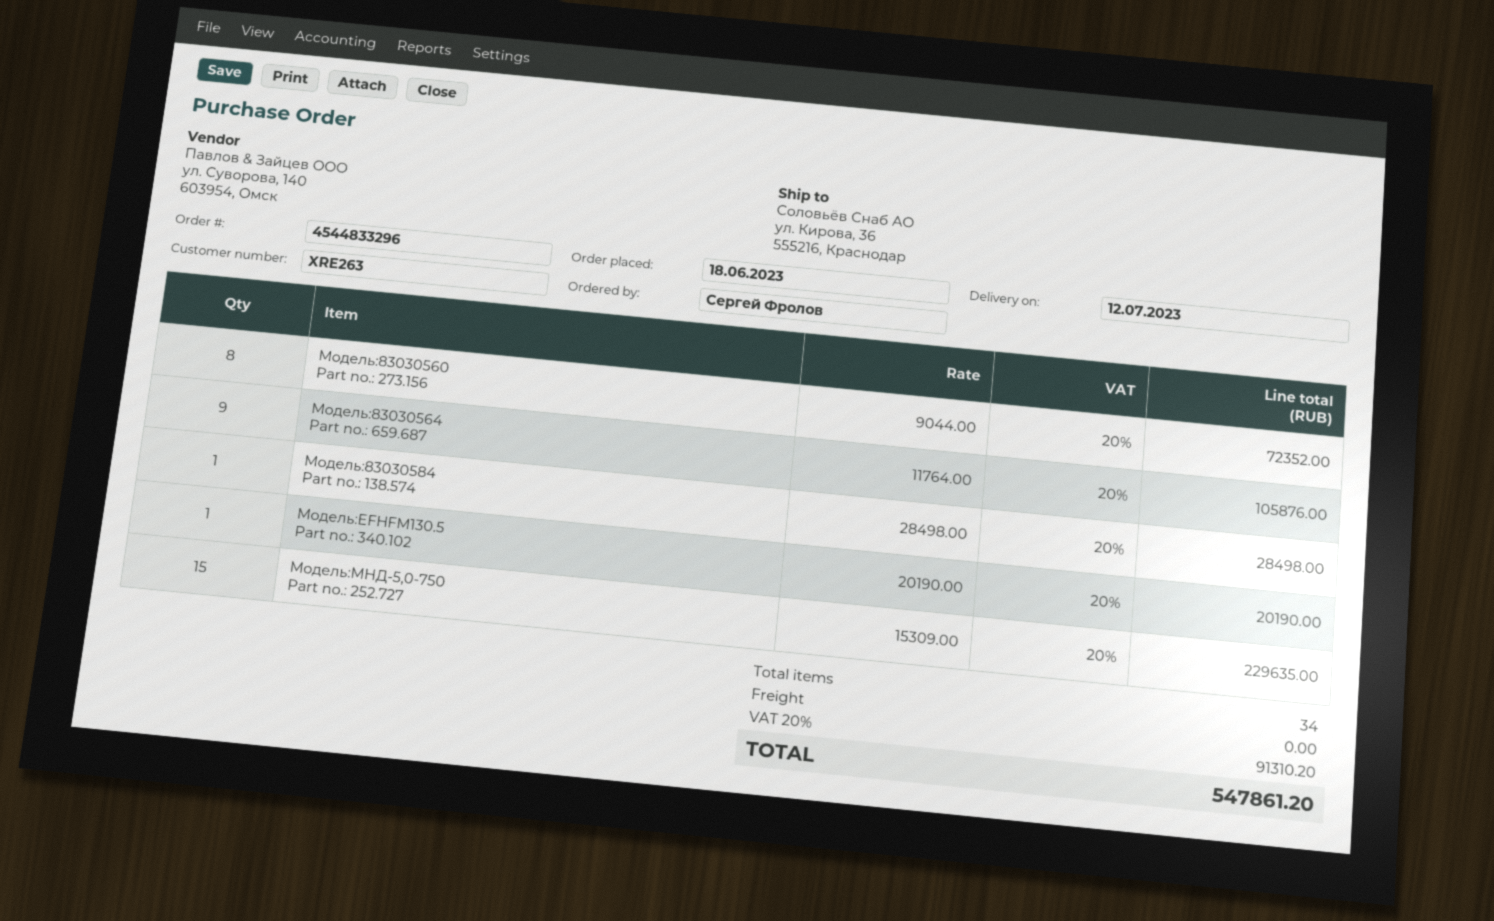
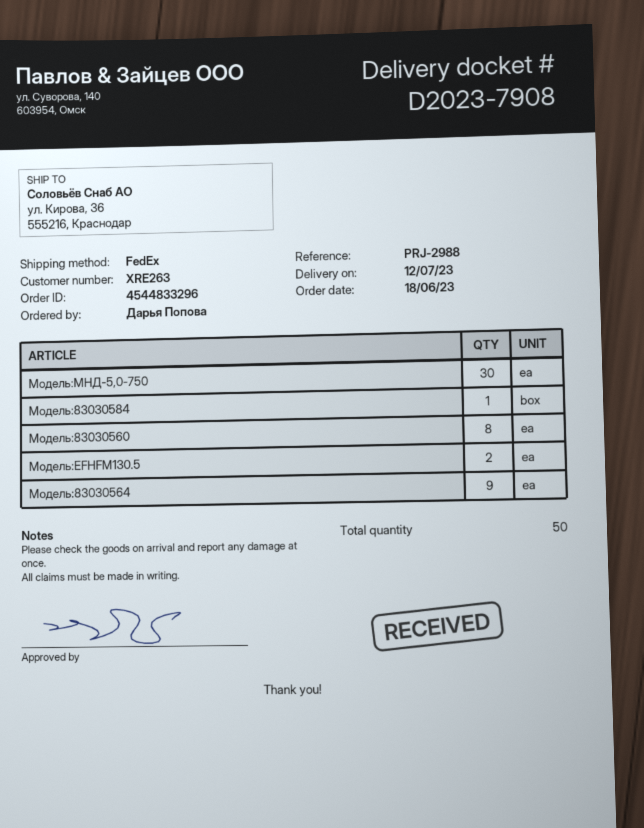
ordered by: Сергей Фролов -> Дарья Попова
Модель:EFHFM130.5: 1 -> 2
Модель:МНД-5,0-750: 15 -> 30
total quantity: 34 -> 50

